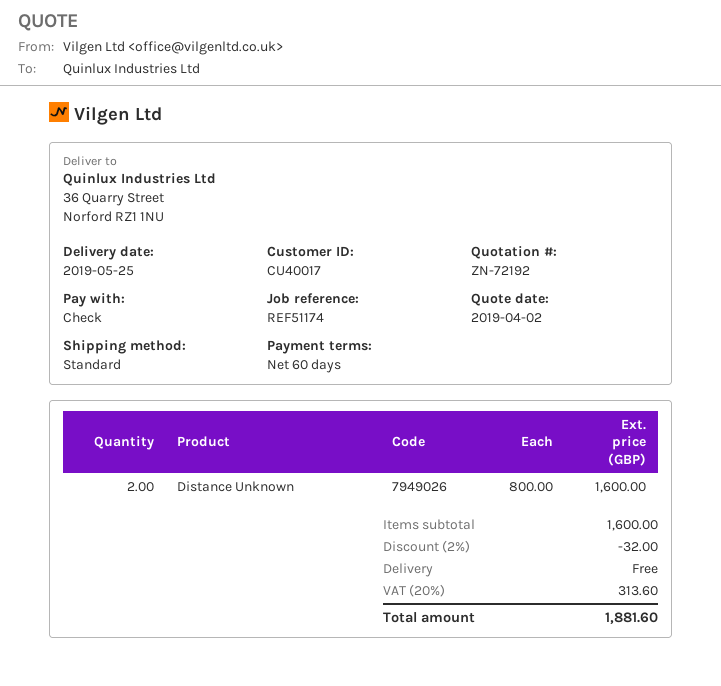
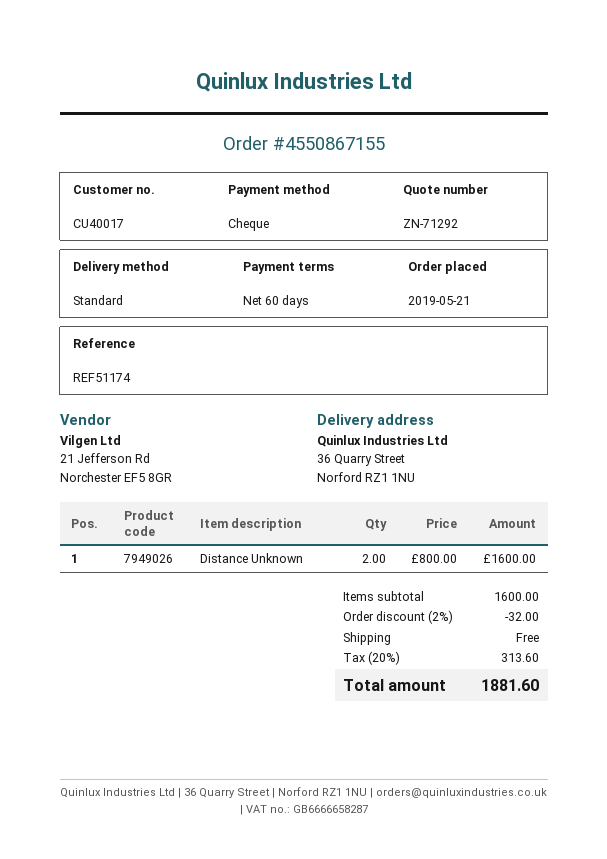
quote number: ZN-72192 -> ZN-71292

